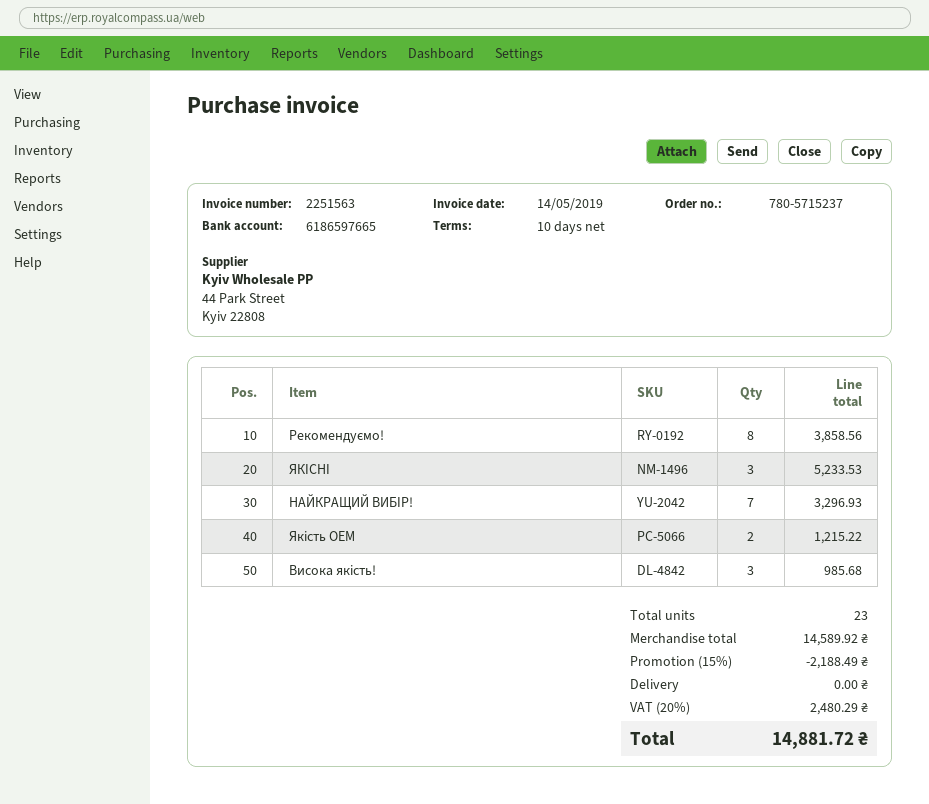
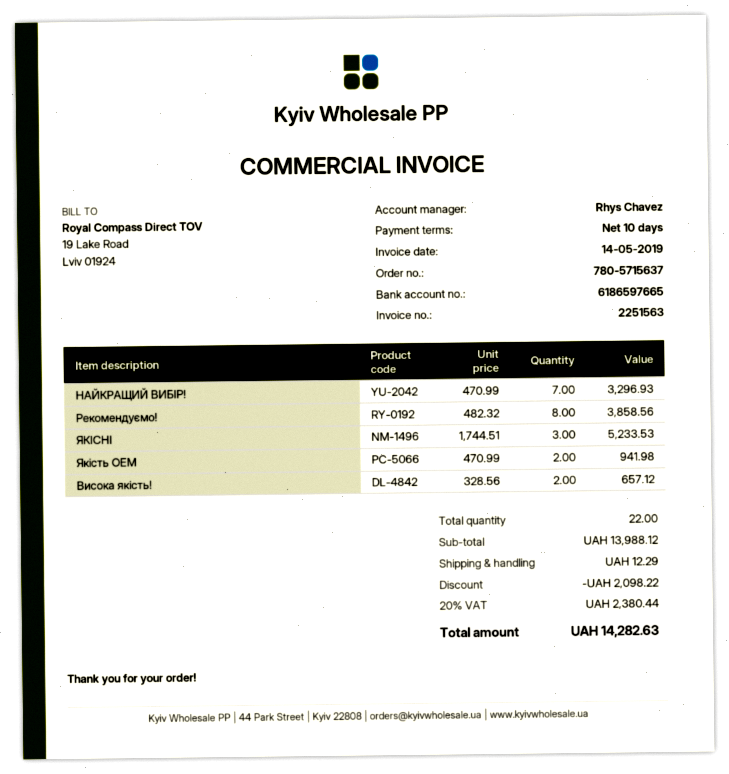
order number: 780-5715237 -> 780-5715637
Якість OEM: 2 for 1215.22 -> 2 for 941.98
Висока якість!: 3 for 985.68 -> 2 for 657.12
total quantity: 23 -> 22
subtotal: 14589.92 -> 13988.12
discount: 2188.49 -> 2098.22
shipping: 0.00 -> 12.29
tax: 20% = 2480.29 -> 20% = 2380.44
total: 14881.72 -> 14282.63

